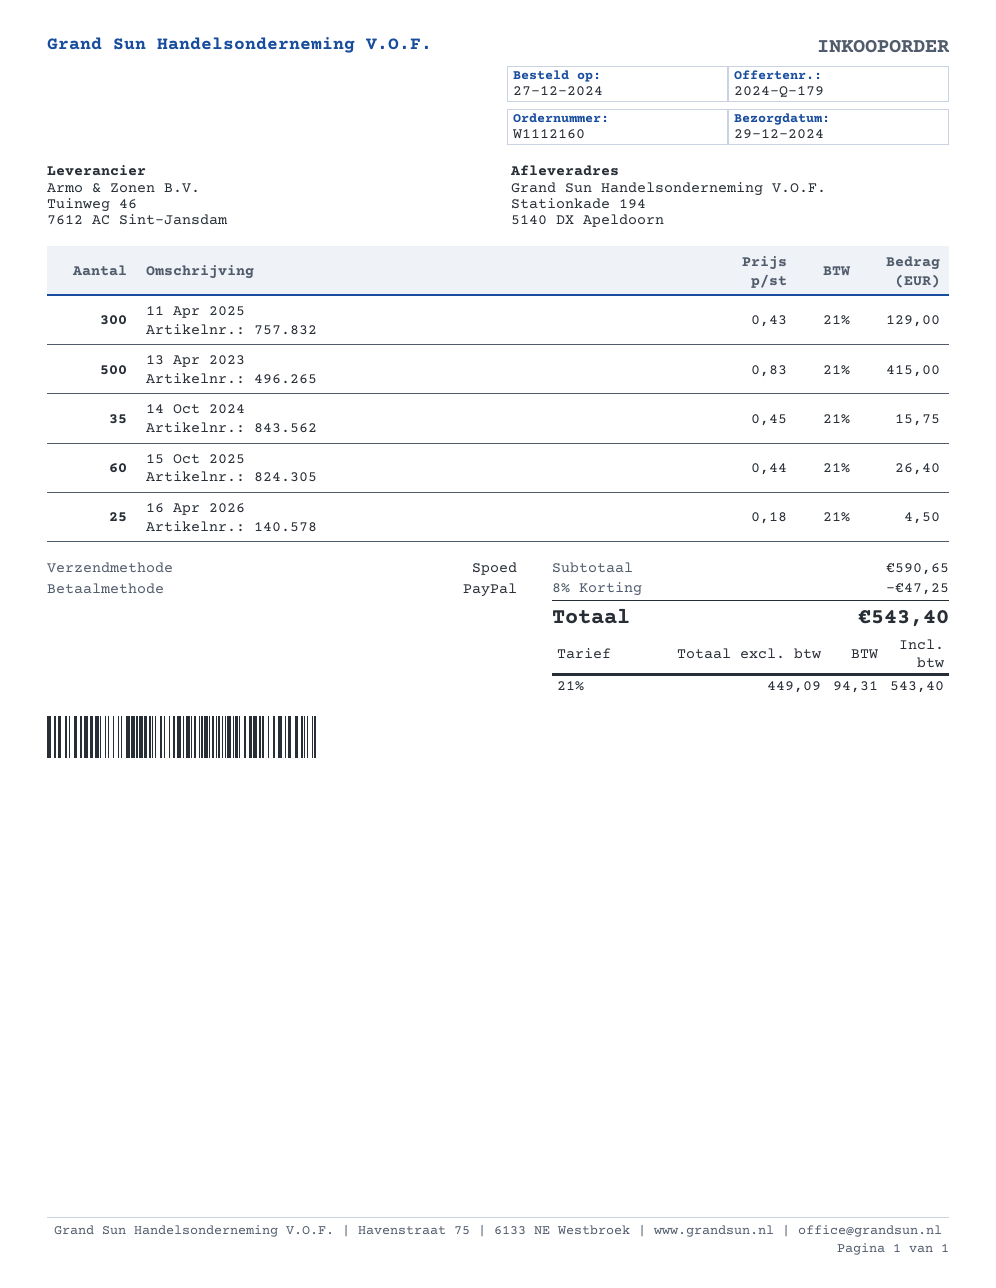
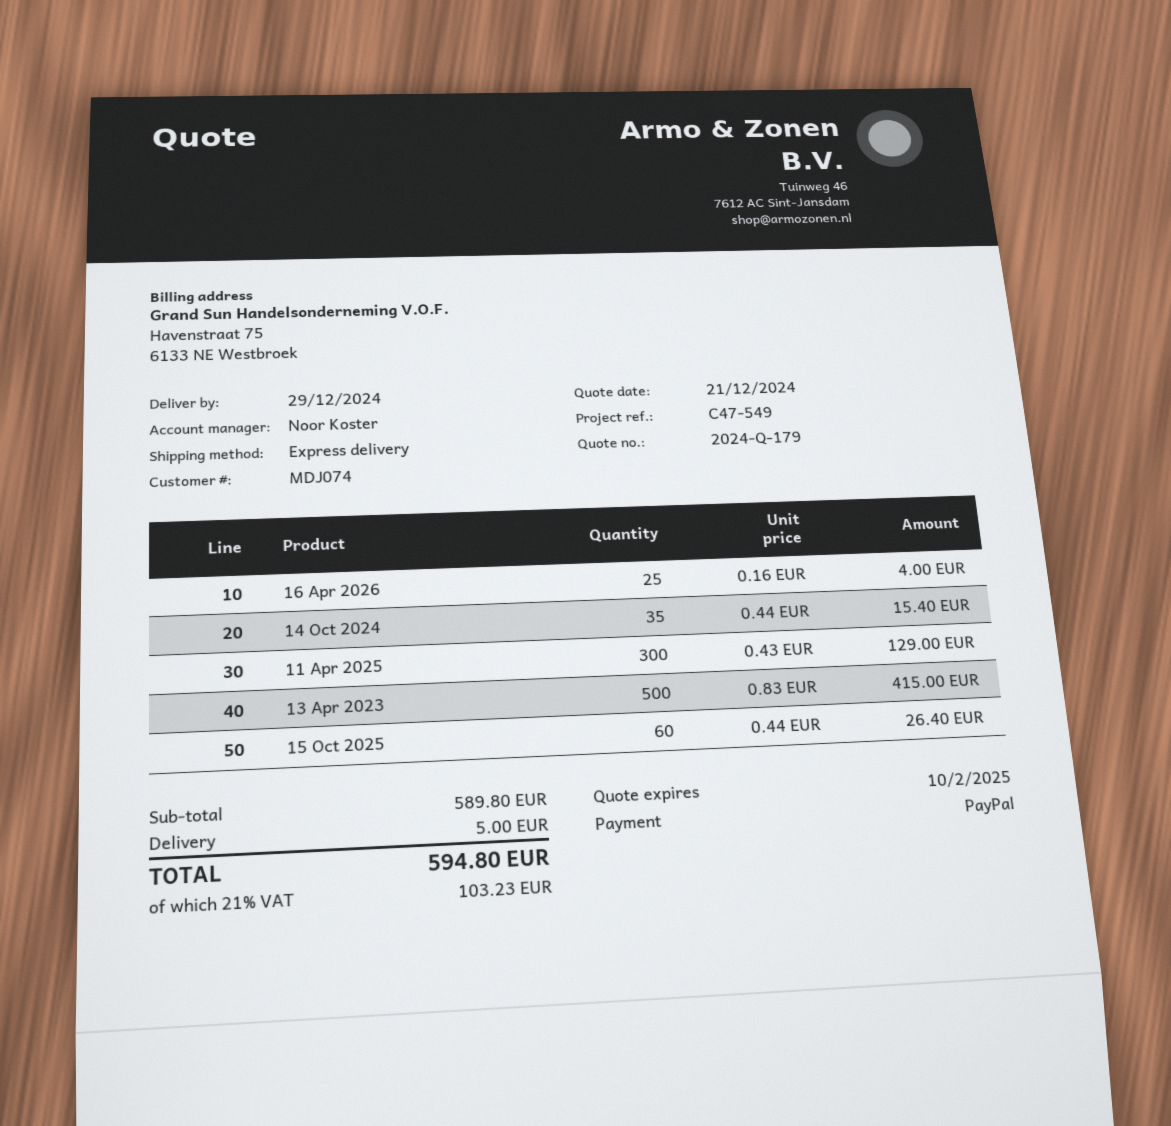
14 Oct 2024: 35 x 0.45 = 15.75 -> 35 x 0.44 = 15.40
16 Apr 2026: 25 x 0.18 = 4.50 -> 25 x 0.16 = 4.00
subtotal: 590.65 -> 589.80
discount: 8% = 47.25 -> none
shipping: none -> 5.00
tax: 21% = 94.31 -> 21% = 103.23
total: 543.40 -> 594.80

